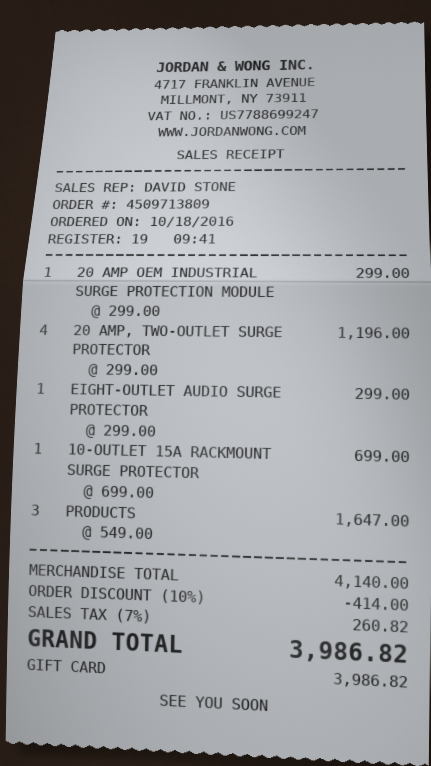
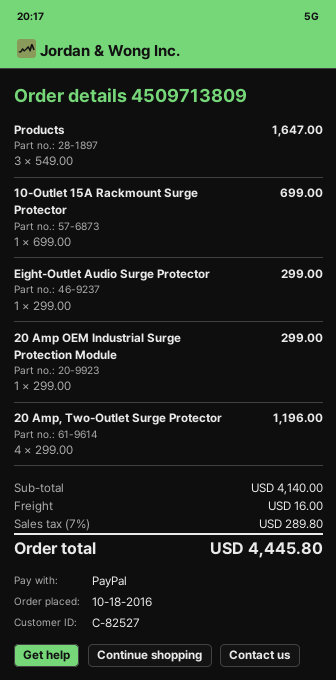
payment method: gift card -> PayPal
discount: 10% = 414.00 -> none
shipping: none -> 16.00
tax: 7% = 260.82 -> 7% = 289.80
total: 3986.82 -> 4445.80

